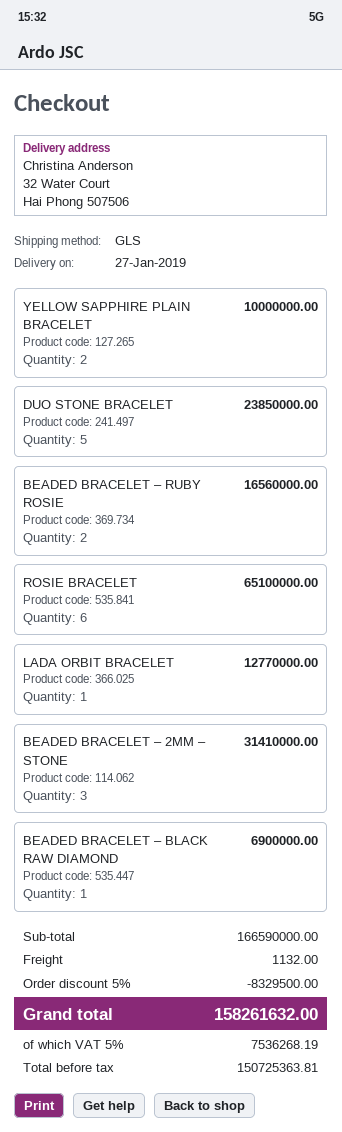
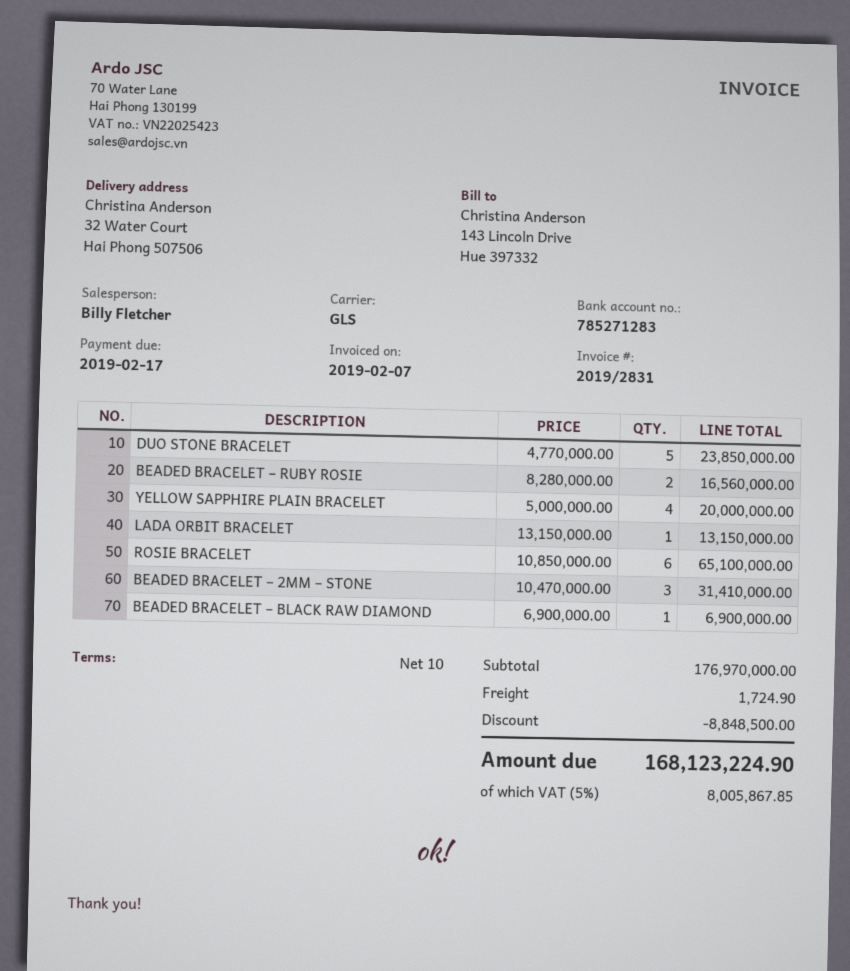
YELLOW SAPPHIRE PLAIN BRACELET: 2 for 10000000.00 -> 4 for 20000000.00
LADA ORBIT BRACELET: 1 for 12770000.00 -> 1 for 13150000.00
subtotal: 166590000.00 -> 176970000.00
discount: 8329500.00 -> 8848500.00
shipping: 1132.00 -> 1724.90
tax: 5% = 7536268.19 -> 5% = 8005867.85
total: 158261632.00 -> 168123224.90

